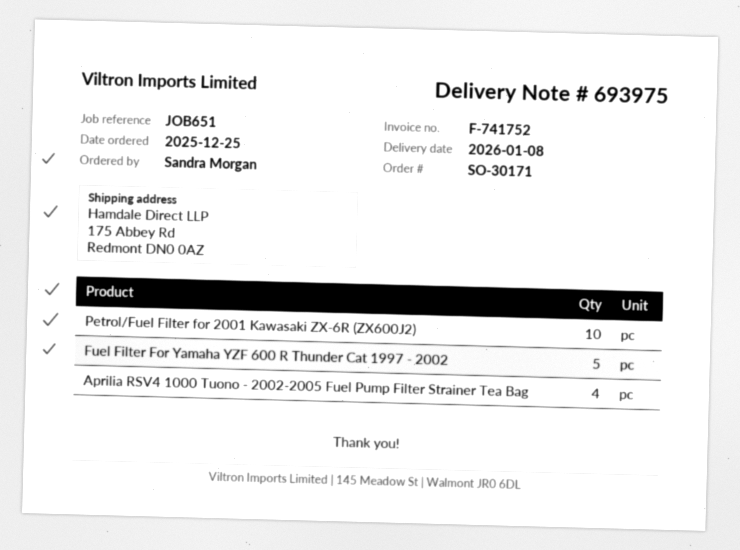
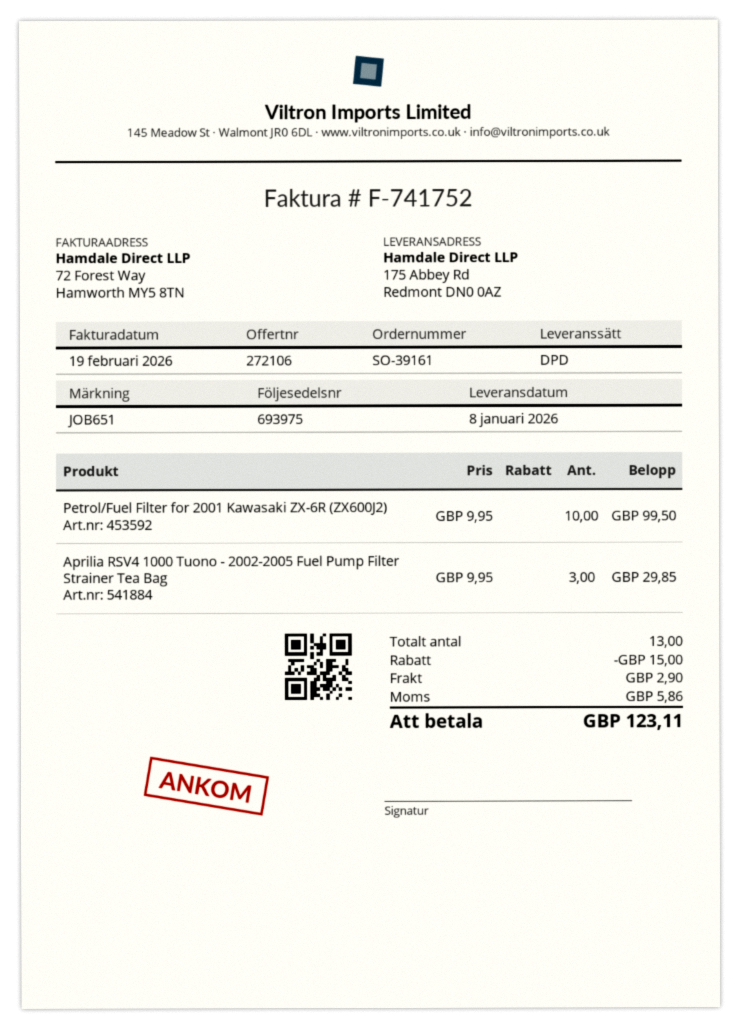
order number: SO-30171 -> SO-39161
Fuel Filter For Yamaha YZF 600 R Thunder Cat 1997 - 2002: 5 -> none
Aprilia RSV4 1000 Tuono - 2002-2005 Fuel Pump Filter Strainer Tea Bag: 4 -> 3

